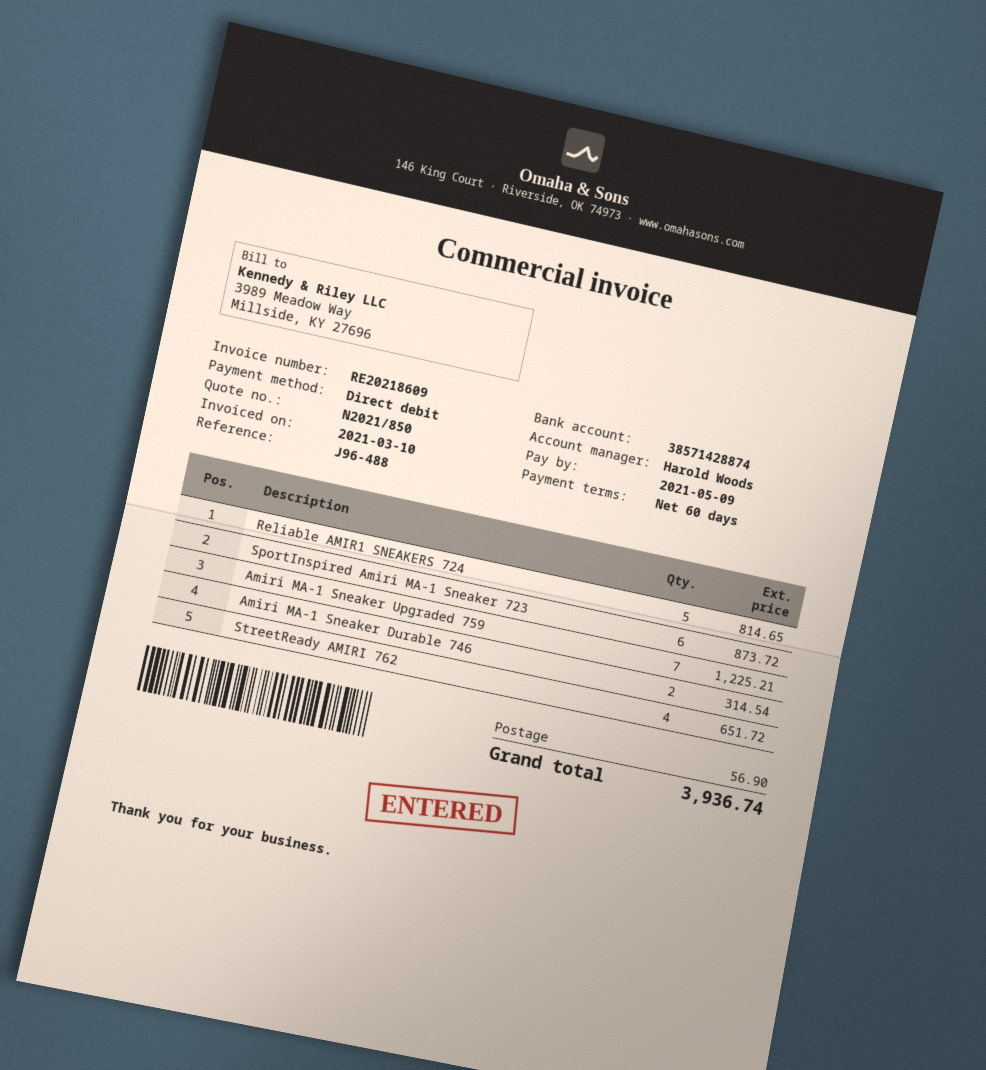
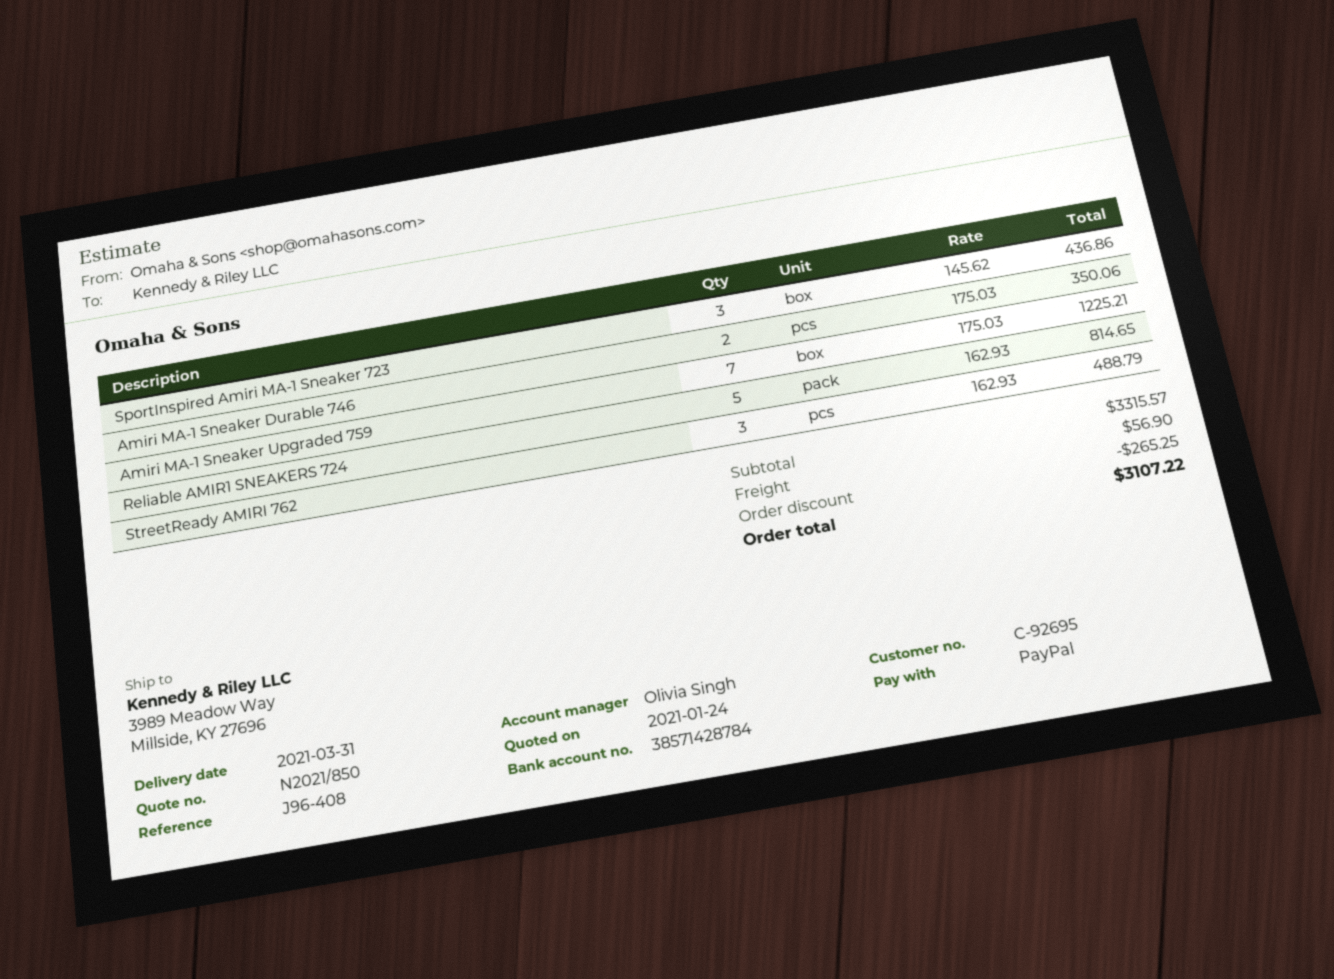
reference: J96-488 -> J96-408
sales rep: Harold Woods -> Olivia Singh
payment method: direct debit -> PayPal
bank account: 38571428874 -> 38571428784
SportInspired Amiri MA-1 Sneaker 723: 6 for 873.72 -> 3 for 436.86
Amiri MA-1 Sneaker Durable 746: 2 for 314.54 -> 2 for 350.06
StreetReady AMIRI 762: 4 for 651.72 -> 3 for 488.79
discount: none -> 265.25
total: 3936.74 -> 3107.22

